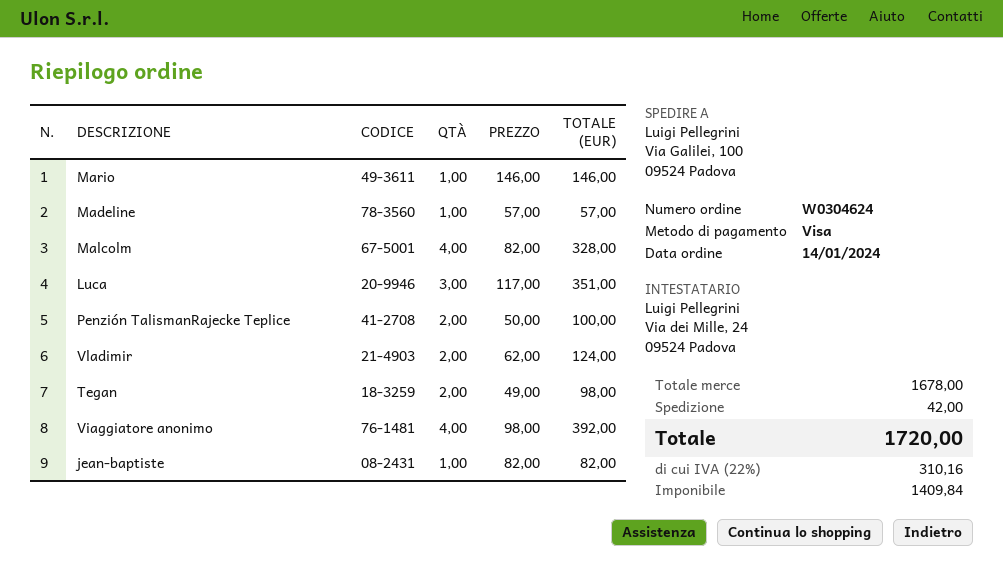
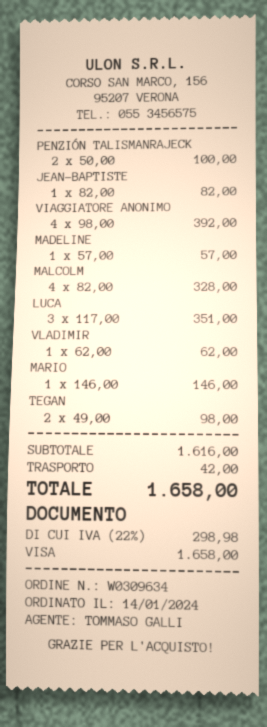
order number: W0304624 -> W0309634
Vladimir: 2 x 62.00 = 124.00 -> 1 x 62.00 = 62.00
subtotal: 1678.00 -> 1616.00
tax: 22% = 310.16 -> 22% = 298.98
total: 1720.00 -> 1658.00

